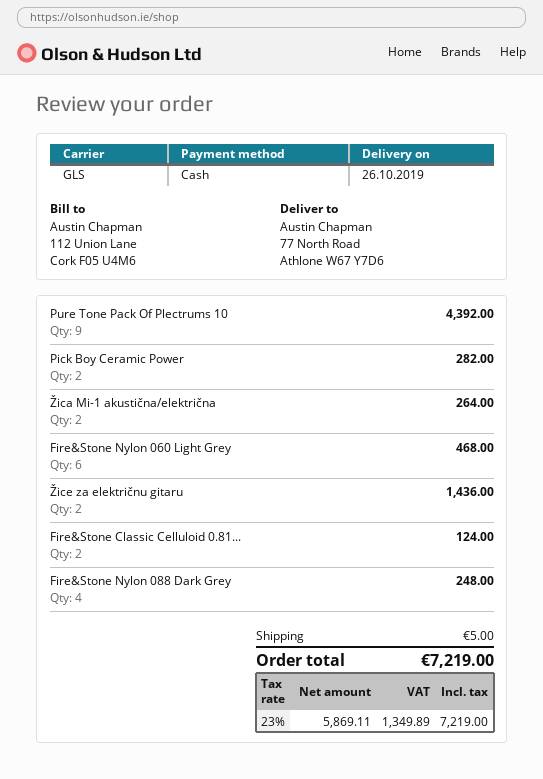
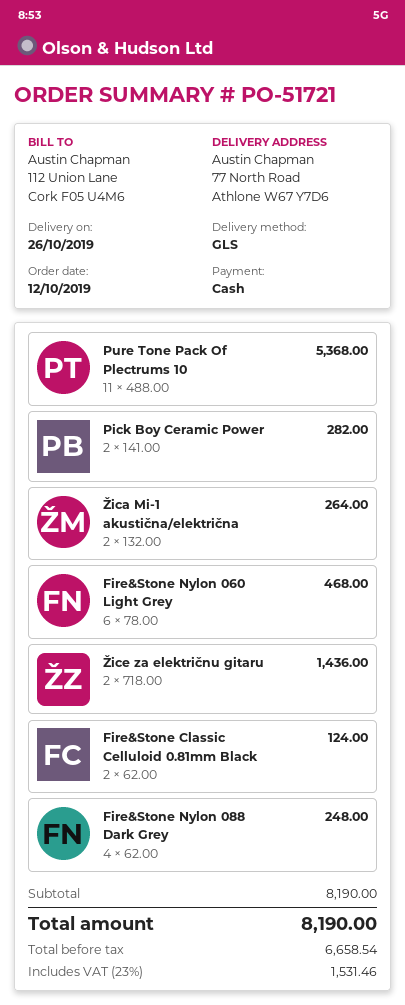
Pure Tone Pack Of Plectrums 10: 9 for 4392.00 -> 11 for 5368.00
shipping: 5.00 -> none
net: 5869.11 -> 6658.54
tax: 23% = 1349.89 -> 23% = 1531.46
total: 7219.00 -> 8190.00

